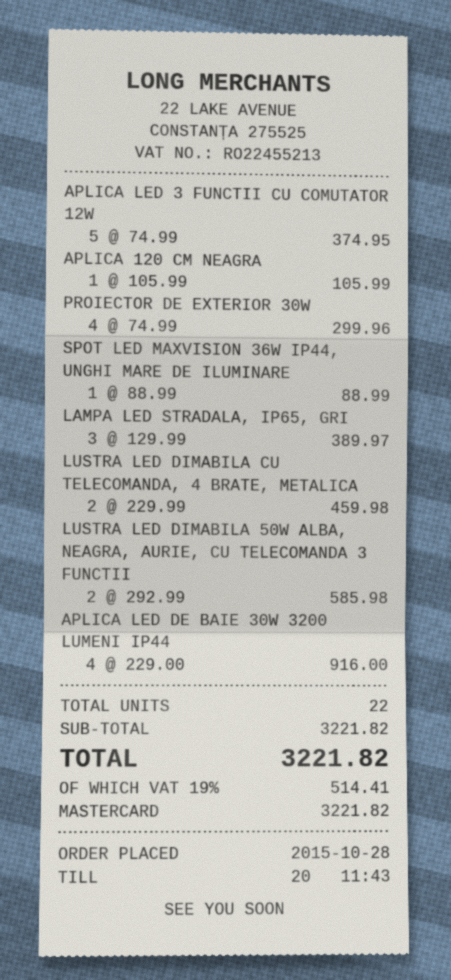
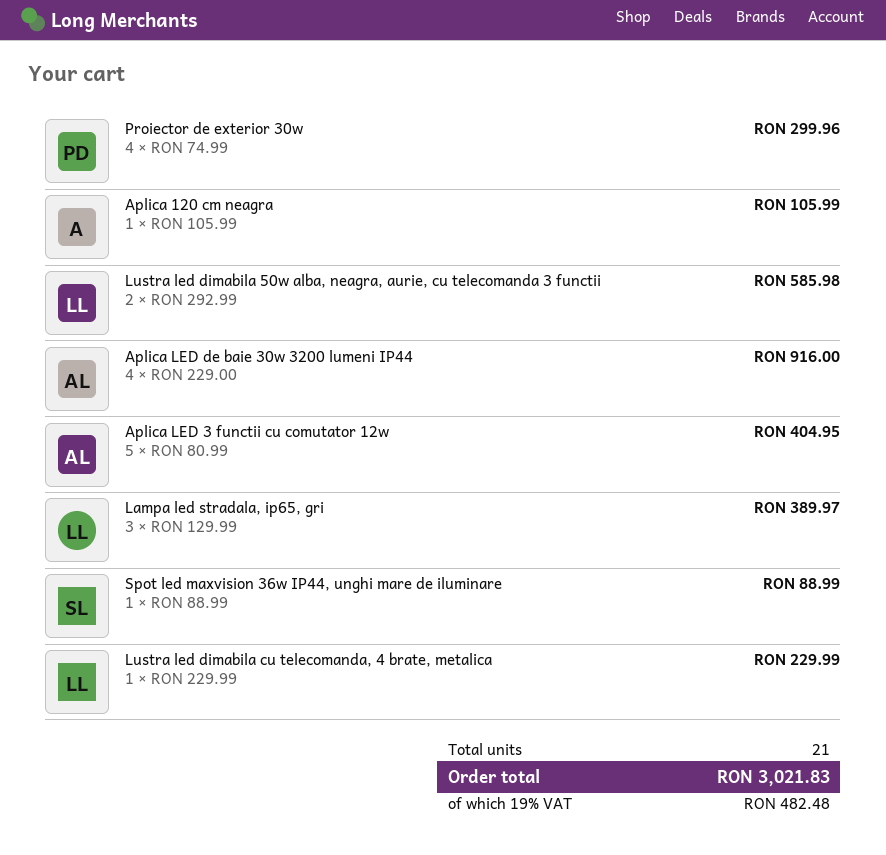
APLICA LED 3 FUNCTII CU COMUTATOR 12W: 5 x 74.99 = 374.95 -> 5 x 80.99 = 404.95
LUSTRA LED DIMABILA CU TELECOMANDA, 4 BRATE, METALICA: 2 x 229.99 = 459.98 -> 1 x 229.99 = 229.99
total quantity: 22 -> 21
tax: 19% = 514.41 -> 19% = 482.48
total: 3221.82 -> 3021.83

